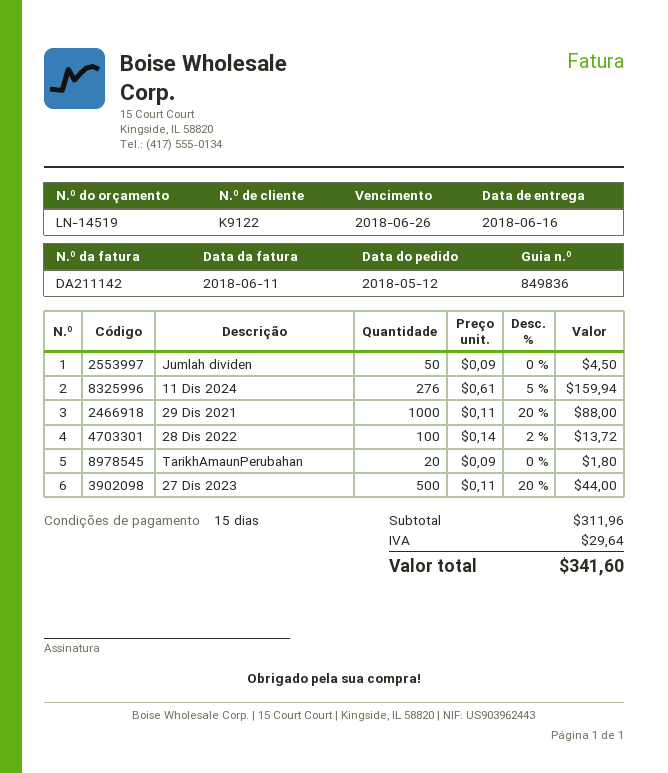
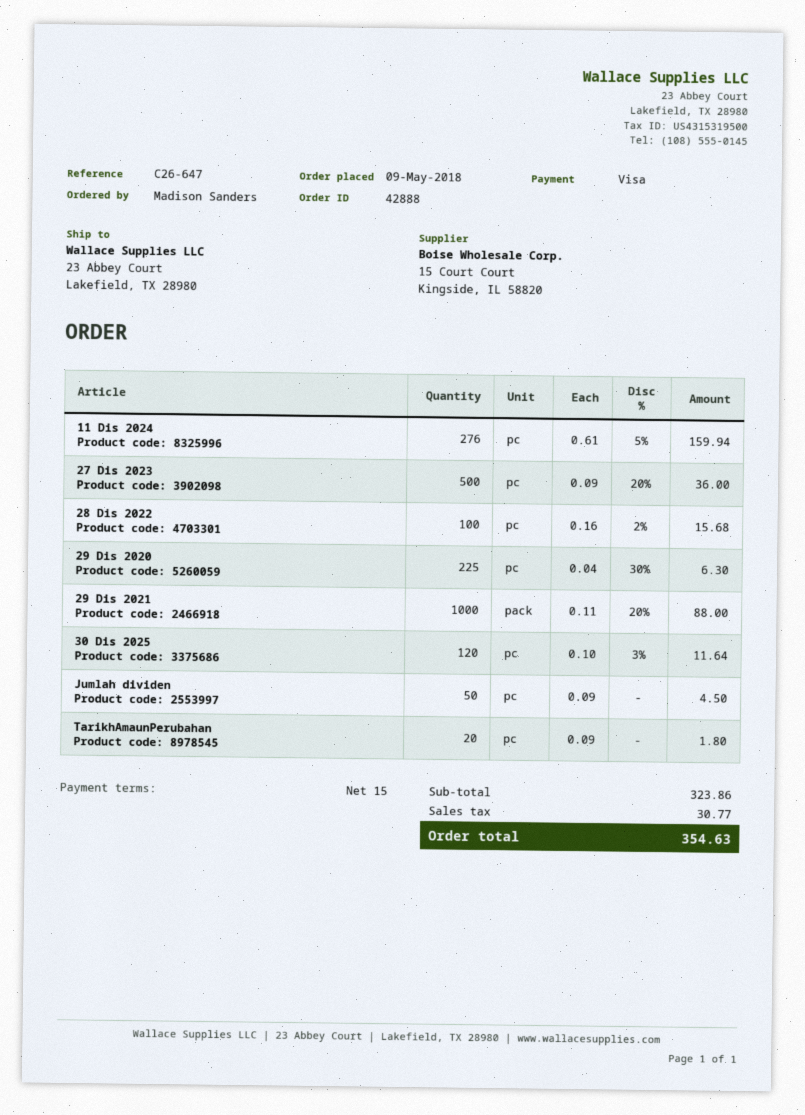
order date: 2018-05-12 -> 2018-05-09
28 Dis 2022: 100 x 0.14 - 2% = 13.72 -> 100 x 0.16 - 2% = 15.68
27 Dis 2023: 500 x 0.11 - 20% = 44.00 -> 500 x 0.09 - 20% = 36.00
29 Dis 2020: none -> 225 x 0.04 - 30% = 6.30
30 Dis 2025: none -> 120 x 0.10 - 3% = 11.64
subtotal: 311.96 -> 323.86
tax: 29.64 -> 30.77
total: 341.60 -> 354.63

